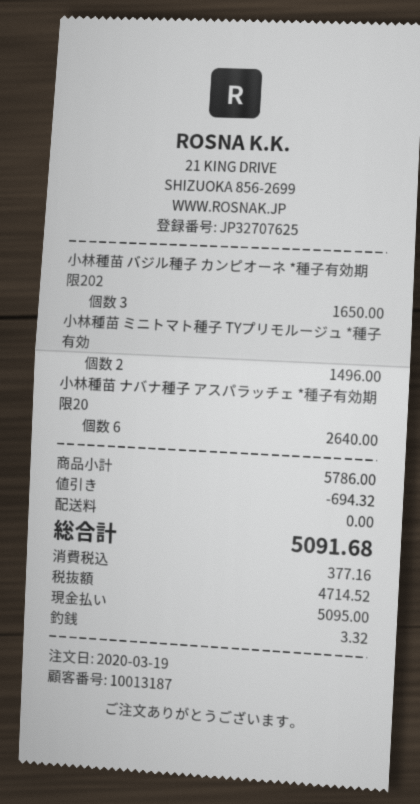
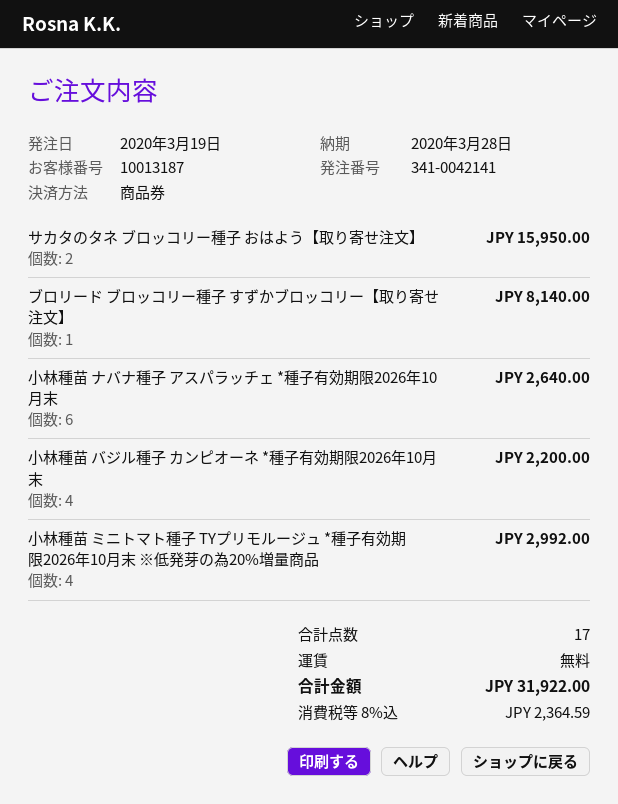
payment method: cash -> gift card
小林種苗 バジル種子 カンピオーネ *種子有効期限202: 3 for 1650.00 -> 4 for 2200.00
小林種苗 ミニトマト種子 TYプリモルージュ *種子有効: 2 for 1496.00 -> 4 for 2992.00
サカタのタネ ブロッコリー種子 おはよう【取り寄せ注文】: none -> 2 for 15950.00
ブロリード ブロッコリー種子 すずかブロッコリー【取り寄せ注文】: none -> 1 for 8140.00
discount: 694.32 -> none
tax: 377.16 -> 2364.59
total: 5091.68 -> 31922.00

